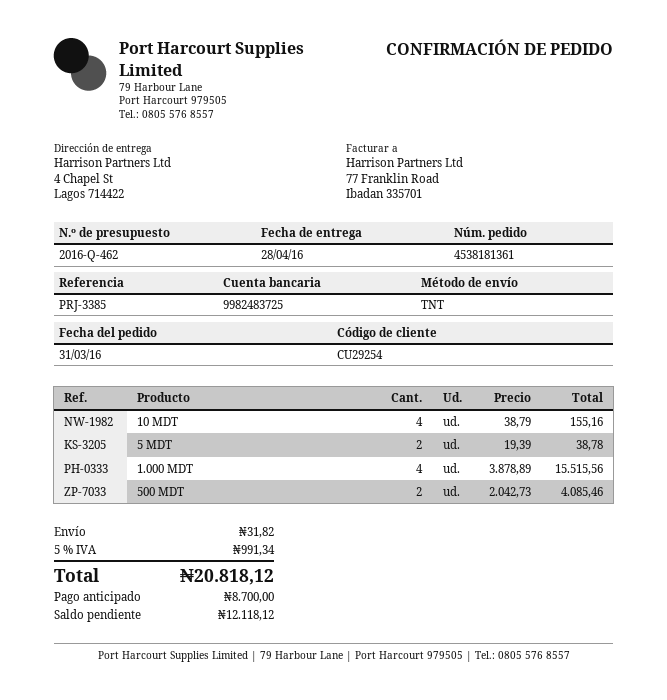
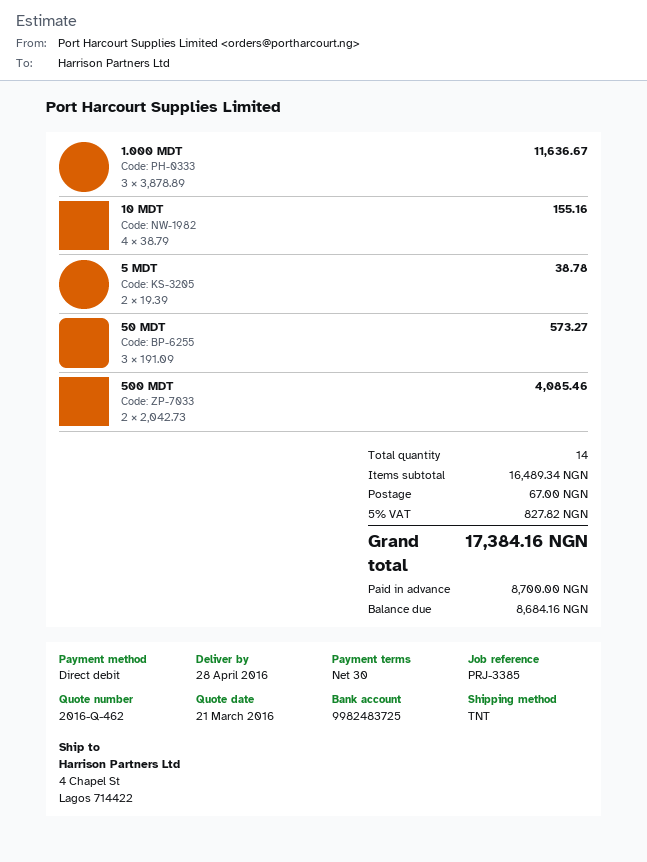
1.000 MDT: 4 x 3878.89 = 15515.56 -> 3 x 3878.89 = 11636.67
50 MDT: none -> 3 x 191.09 = 573.27
shipping: 31.82 -> 67.00
tax: 5% = 991.34 -> 5% = 827.82
total: 20818.12 -> 17384.16
balance: 12118.12 -> 8684.16

